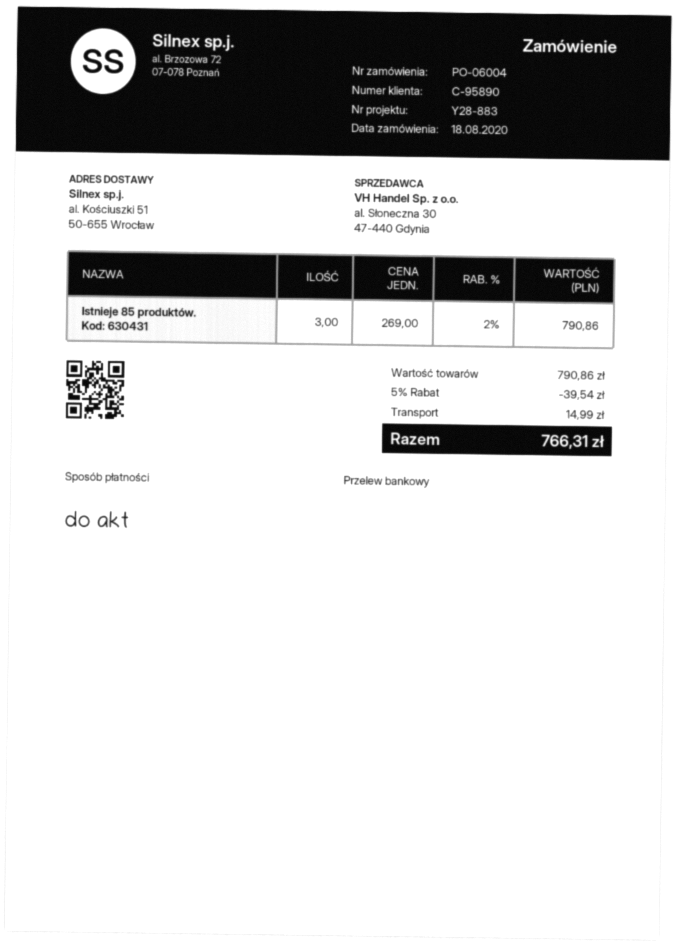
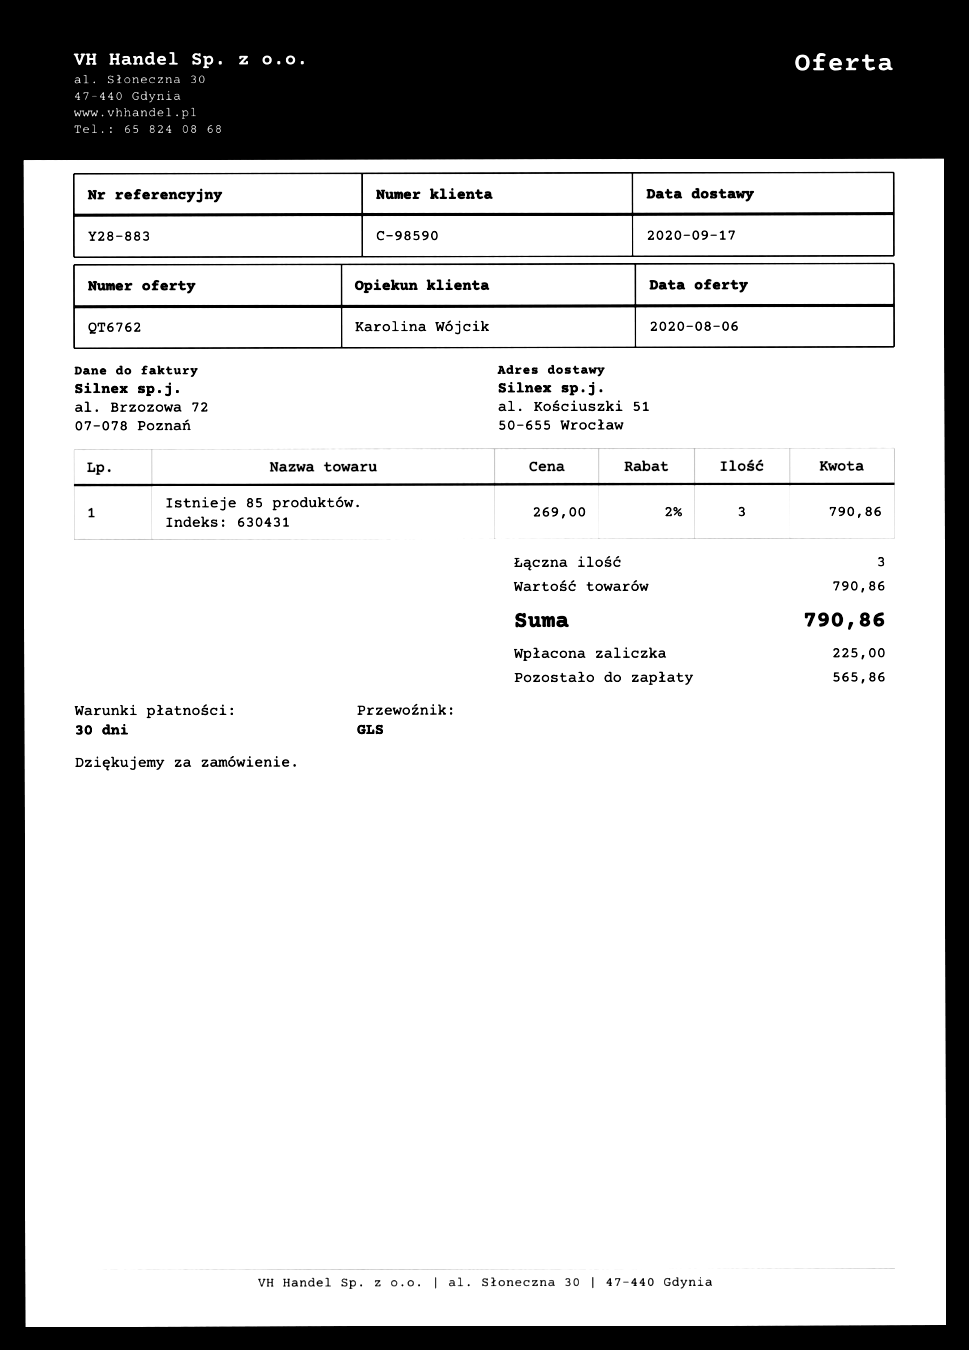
customer number: C-95890 -> C-98590
discount: 5% = 39.54 -> none
shipping: 14.99 -> none
total: 766.31 -> 790.86

